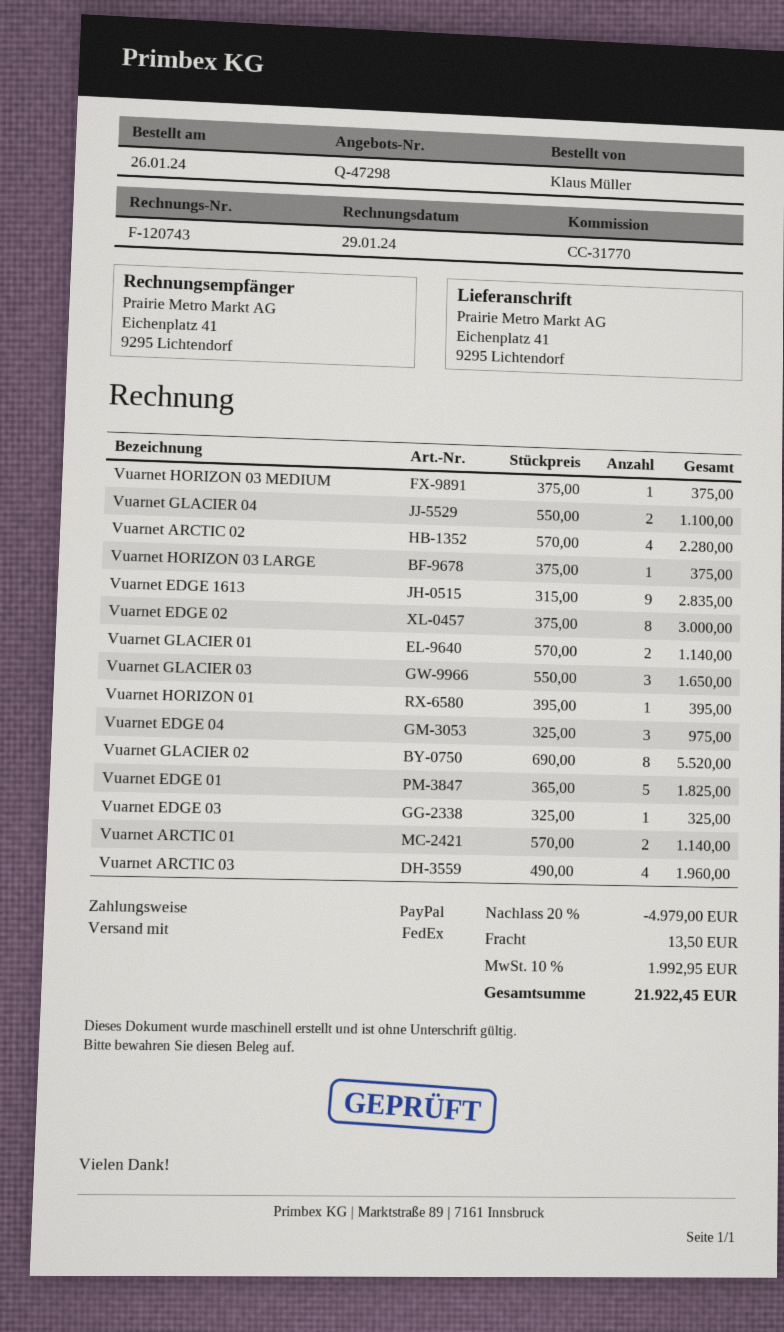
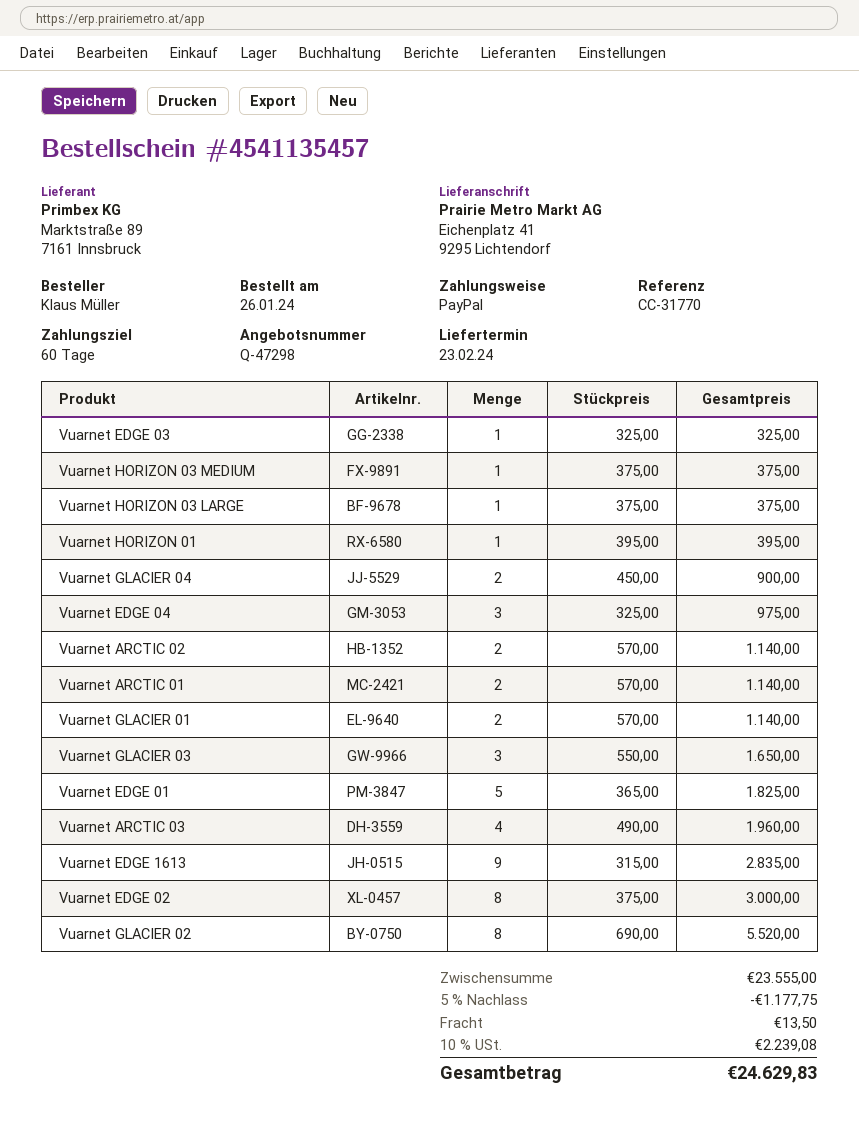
Vuarnet GLACIER 04: 2 x 550.00 = 1100.00 -> 2 x 450.00 = 900.00
Vuarnet ARCTIC 02: 4 x 570.00 = 2280.00 -> 2 x 570.00 = 1140.00
discount: 20% = 4979.00 -> 5% = 1177.75
tax: 10% = 1992.95 -> 10% = 2239.08
total: 21922.45 -> 24629.83

